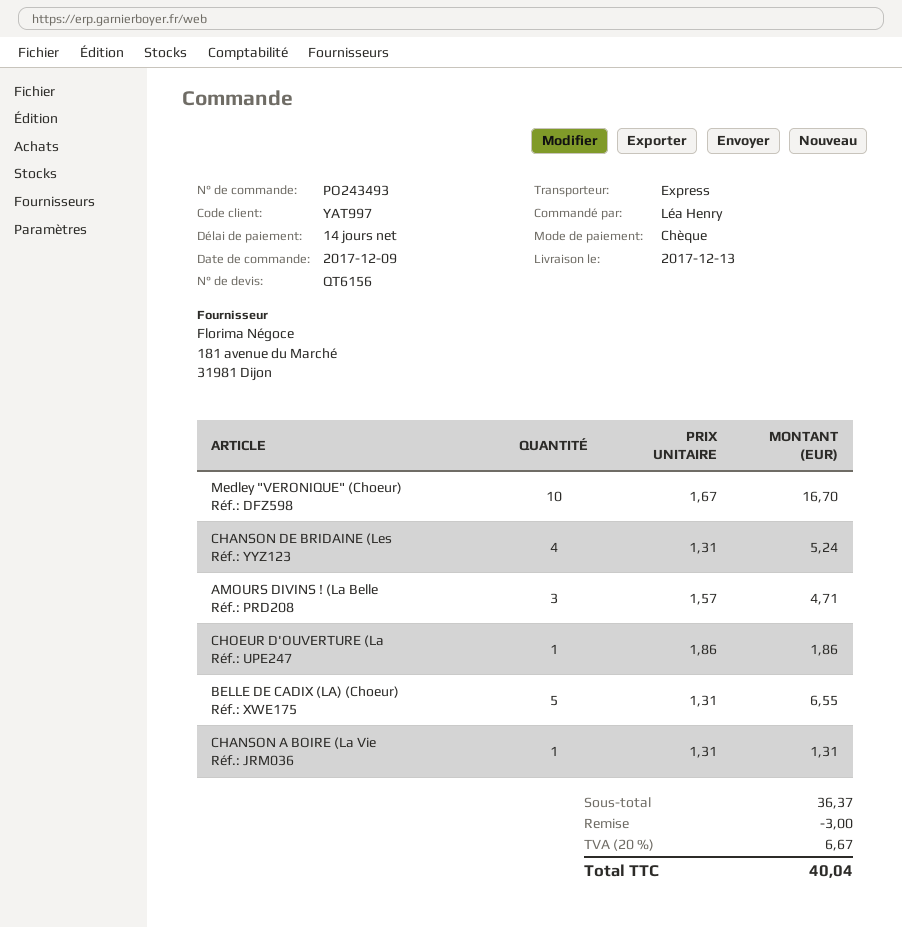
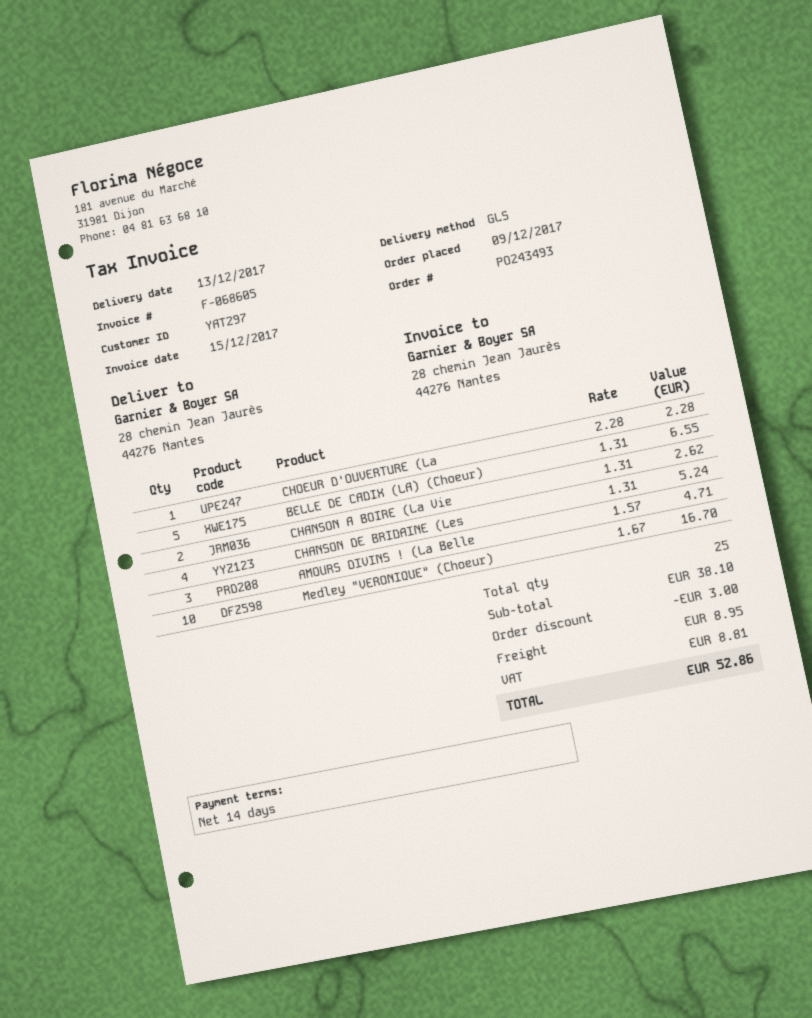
customer number: YAT997 -> YAT297
shipping method: express -> GLS
CHOEUR D'OUVERTURE (La: 1 x 1.86 = 1.86 -> 1 x 2.28 = 2.28
CHANSON A BOIRE (La Vie: 1 x 1.31 = 1.31 -> 2 x 1.31 = 2.62
subtotal: 36.37 -> 38.10
shipping: none -> 8.95
tax: 6.67 -> 8.81
total: 40.04 -> 52.86

